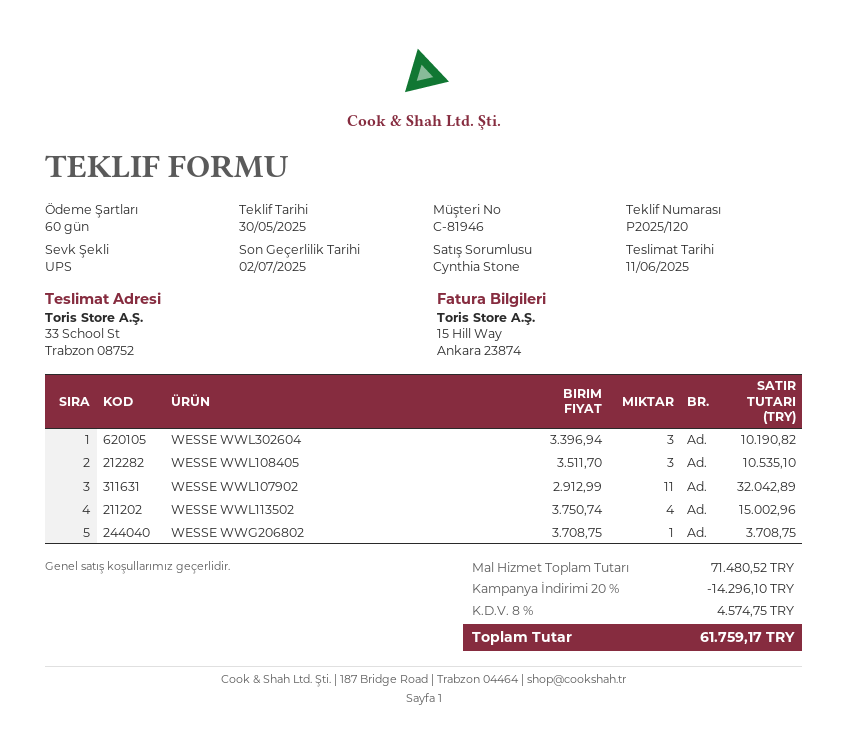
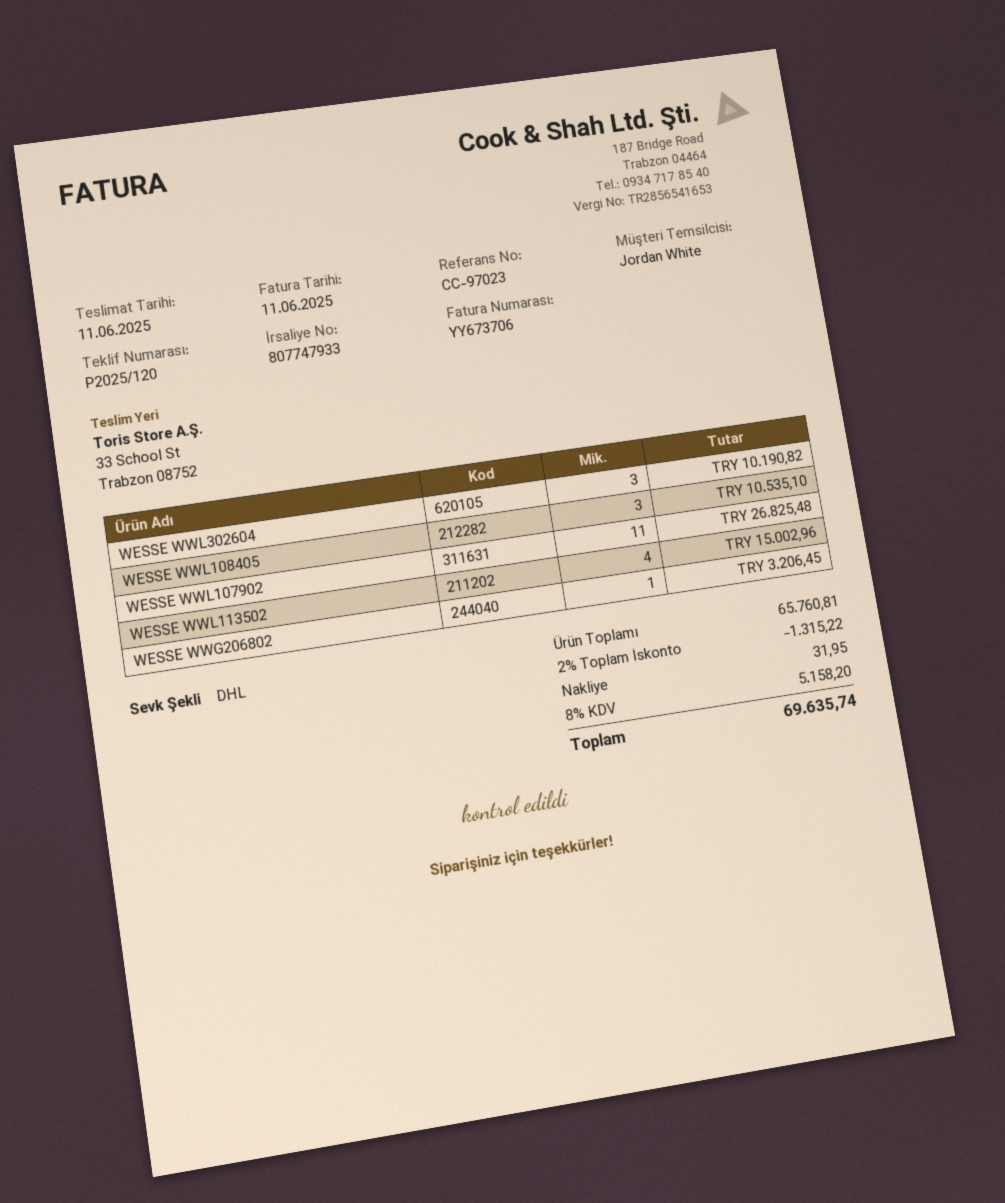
sales rep: Cynthia Stone -> Jordan White
shipping method: UPS -> DHL
WESSE WWL107902: 11 for 32042.89 -> 11 for 26825.48
WESSE WWG206802: 1 for 3708.75 -> 1 for 3206.45
subtotal: 71480.52 -> 65760.81
discount: 20% = 14296.10 -> 2% = 1315.22
shipping: none -> 31.95
tax: 8% = 4574.75 -> 8% = 5158.20
total: 61759.17 -> 69635.74

